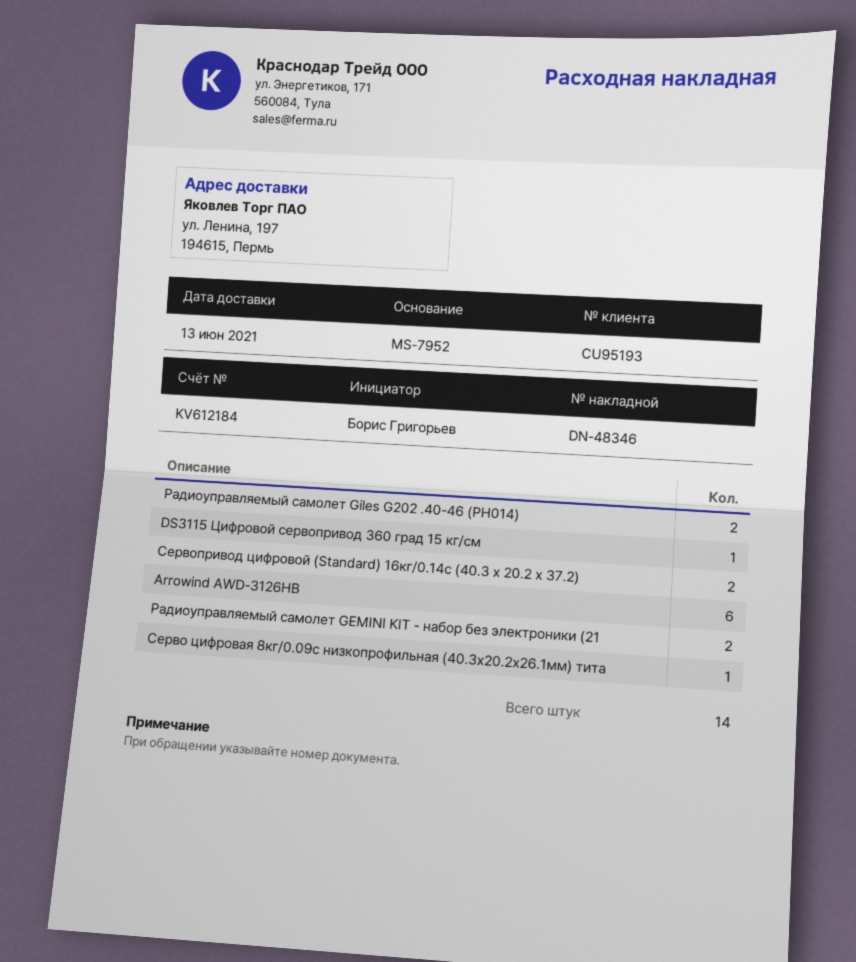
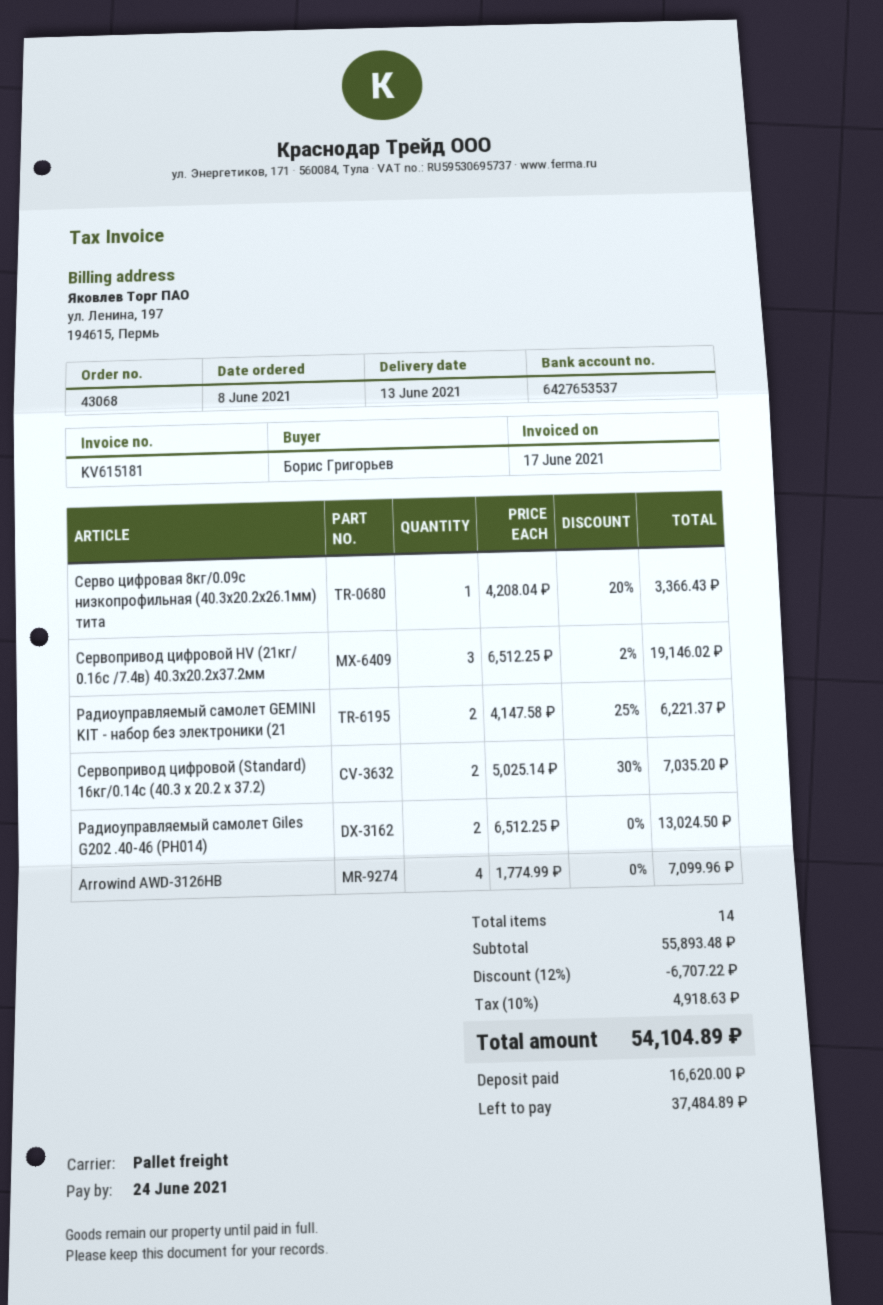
invoice number: KV612184 -> KV615181
DS3115 Цифровой сервопривод 360 град 15 кг/см: 1 -> none
Arrowind AWD-3126HB: 6 -> 4
Сервопривод цифровой HV (21кг/ 0.16с /7.4в) 40.3x20.2x37.2мм: none -> 3

